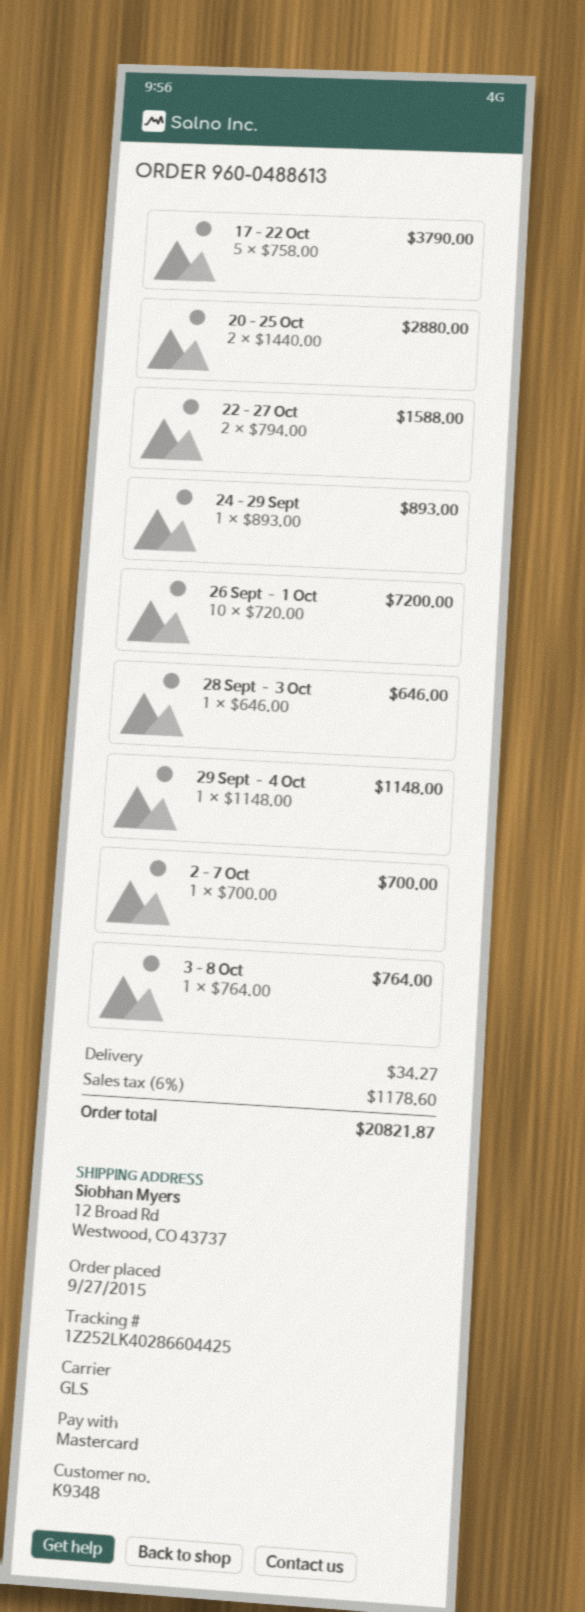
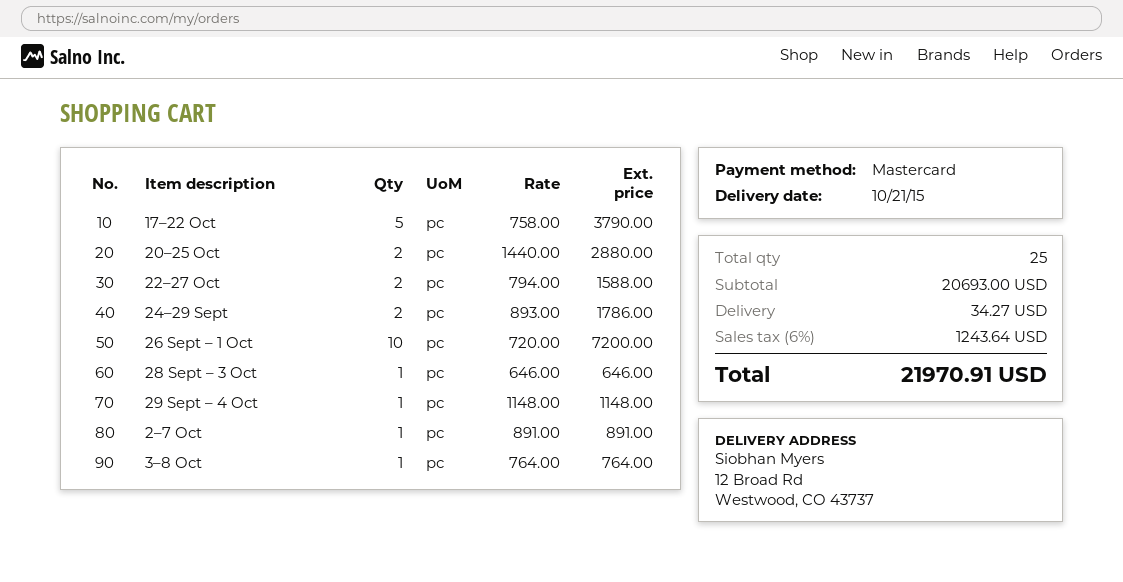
24–29 Sept: 1 x 893.00 = 893.00 -> 2 x 893.00 = 1786.00
2–7 Oct: 1 x 700.00 = 700.00 -> 1 x 891.00 = 891.00
tax: 6% = 1178.60 -> 6% = 1243.64
total: 20821.87 -> 21970.91

